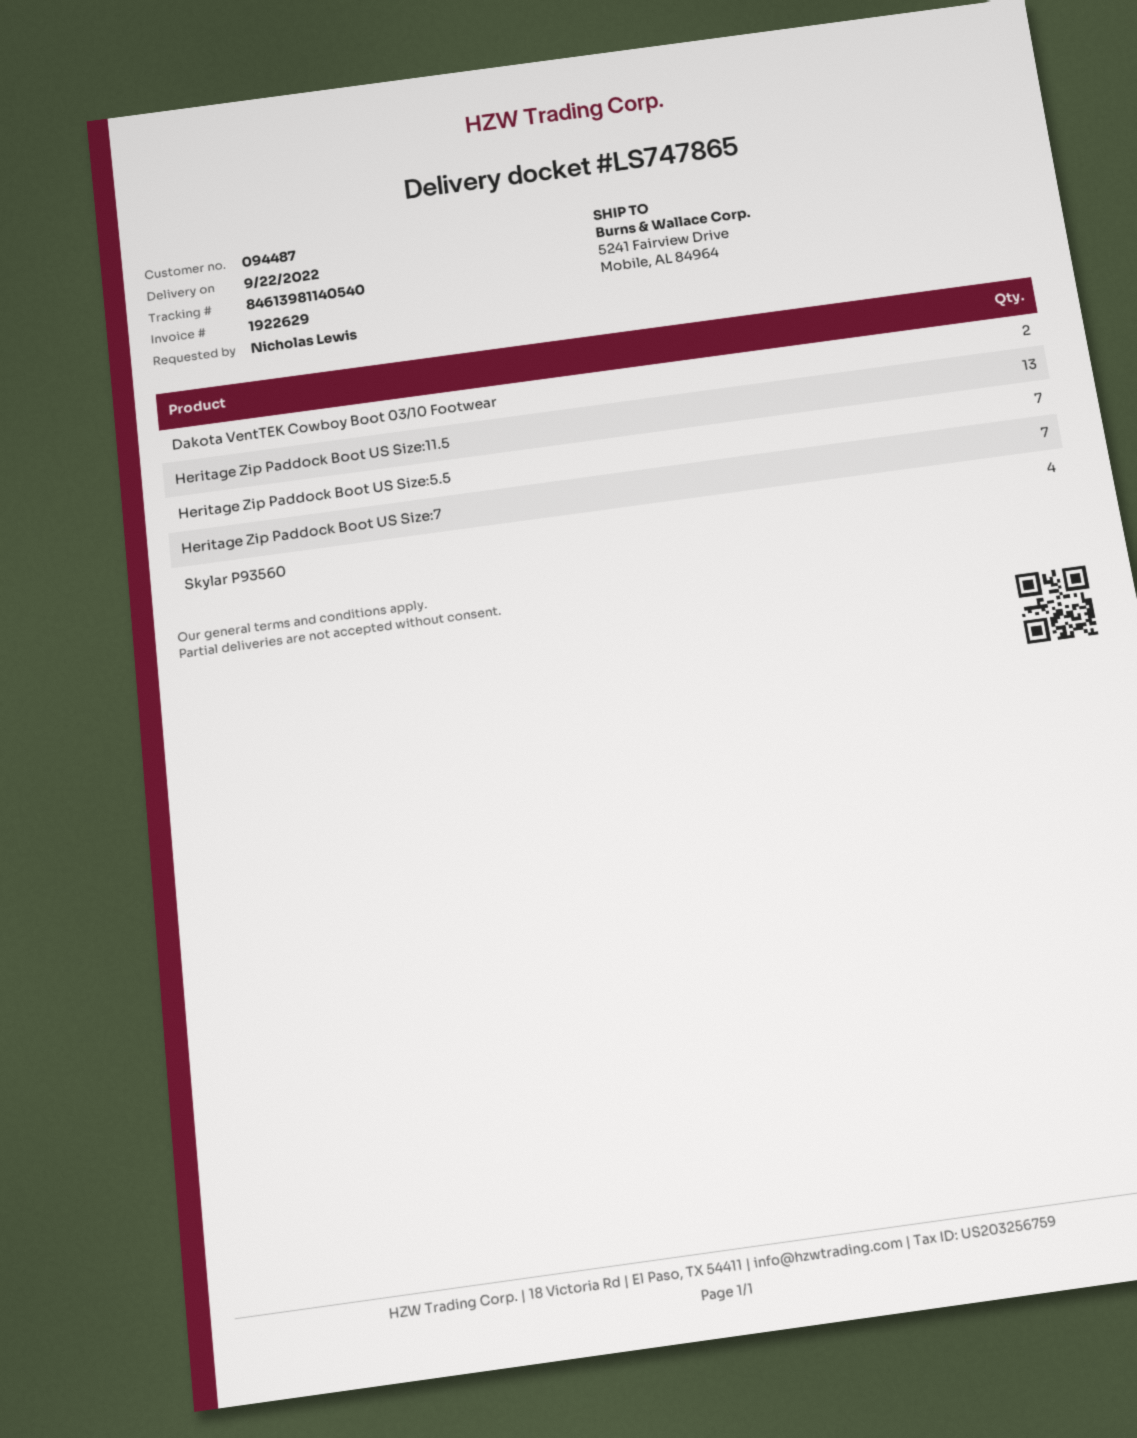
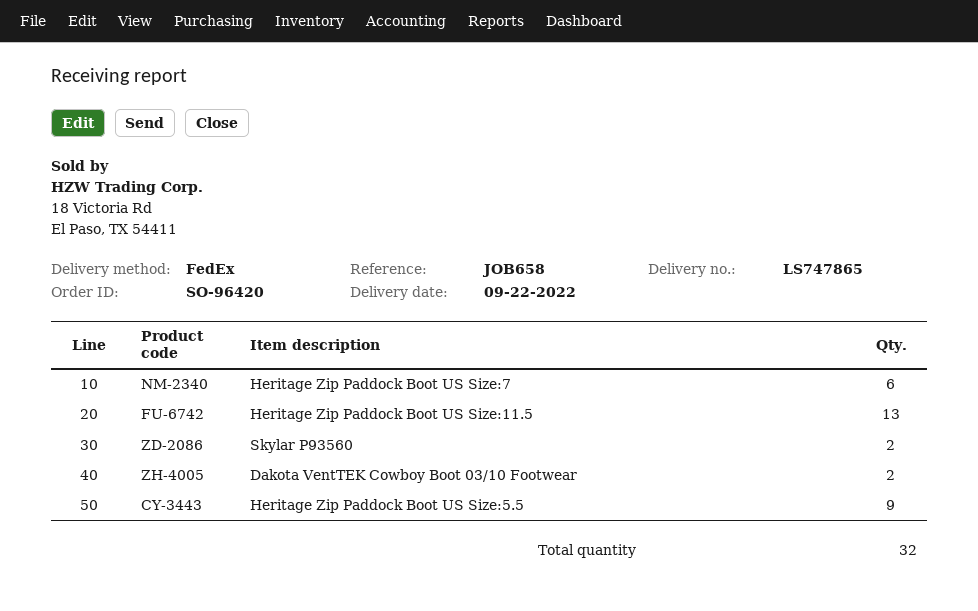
Heritage Zip Paddock Boot US Size:5.5: 7 -> 9
Heritage Zip Paddock Boot US Size:7: 7 -> 6
Skylar P93560: 4 -> 2

